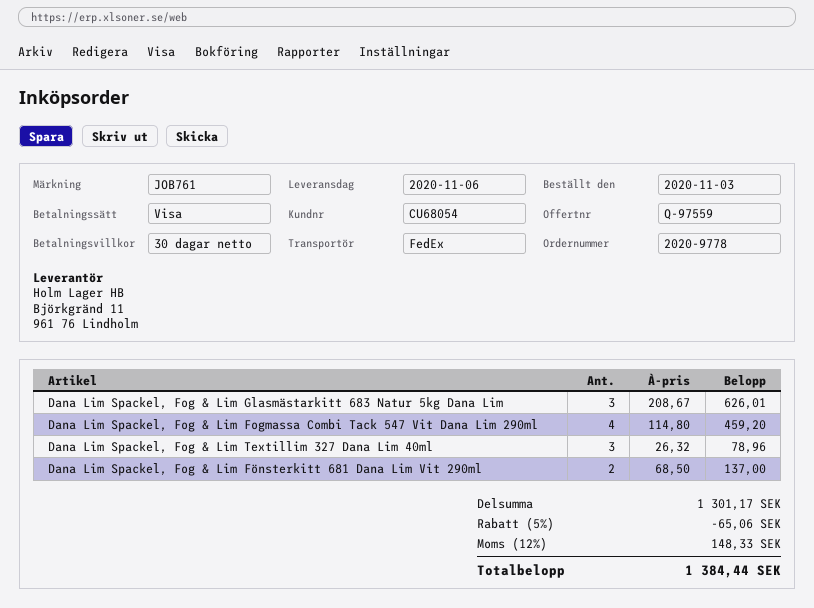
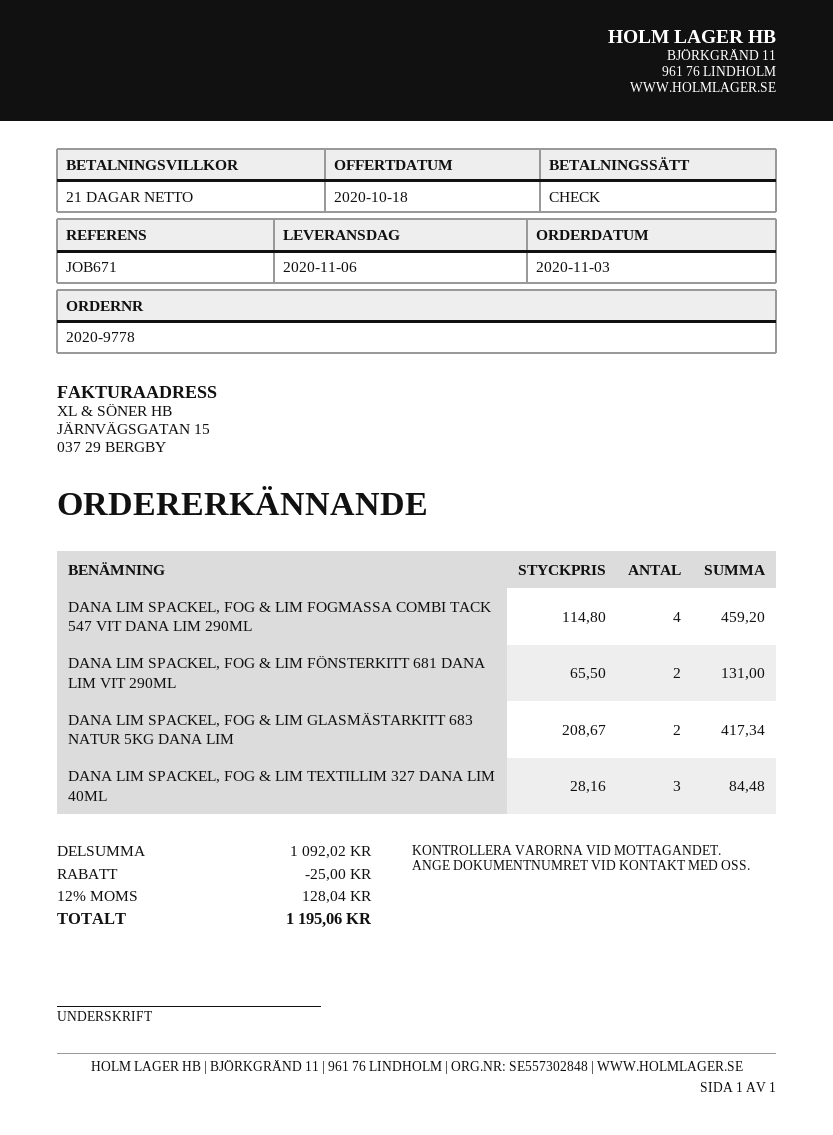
payment terms: 30 days -> 21 days
reference: JOB761 -> JOB671
payment method: Visa -> cheque
Dana Lim Spackel, Fog & Lim Glasmästarkitt 683 Natur 5kg Dana Lim: 3 x 208.67 = 626.01 -> 2 x 208.67 = 417.34
Dana Lim Spackel, Fog & Lim Textillim 327 Dana Lim 40ml: 3 x 26.32 = 78.96 -> 3 x 28.16 = 84.48
Dana Lim Spackel, Fog & Lim Fönsterkitt 681 Dana Lim Vit 290ml: 2 x 68.50 = 137.00 -> 2 x 65.50 = 131.00
subtotal: 1301.17 -> 1092.02
discount: 65.06 -> 25.00
tax: 12% = 148.33 -> 12% = 128.04
total: 1384.44 -> 1195.06

